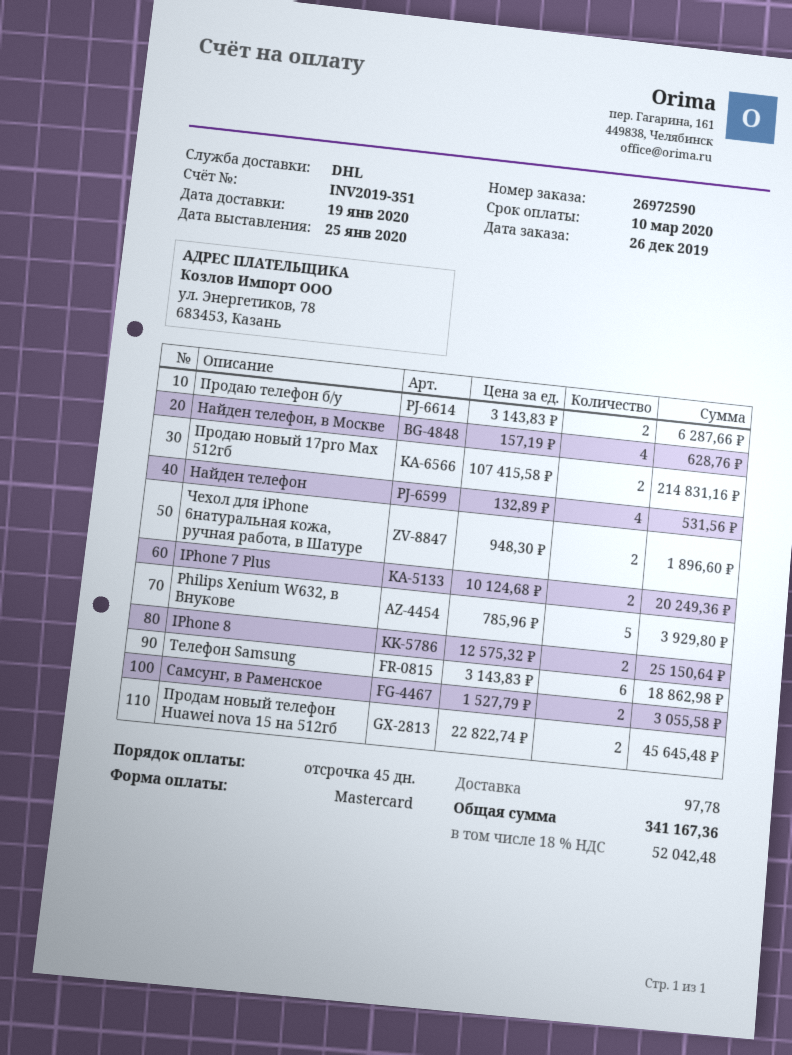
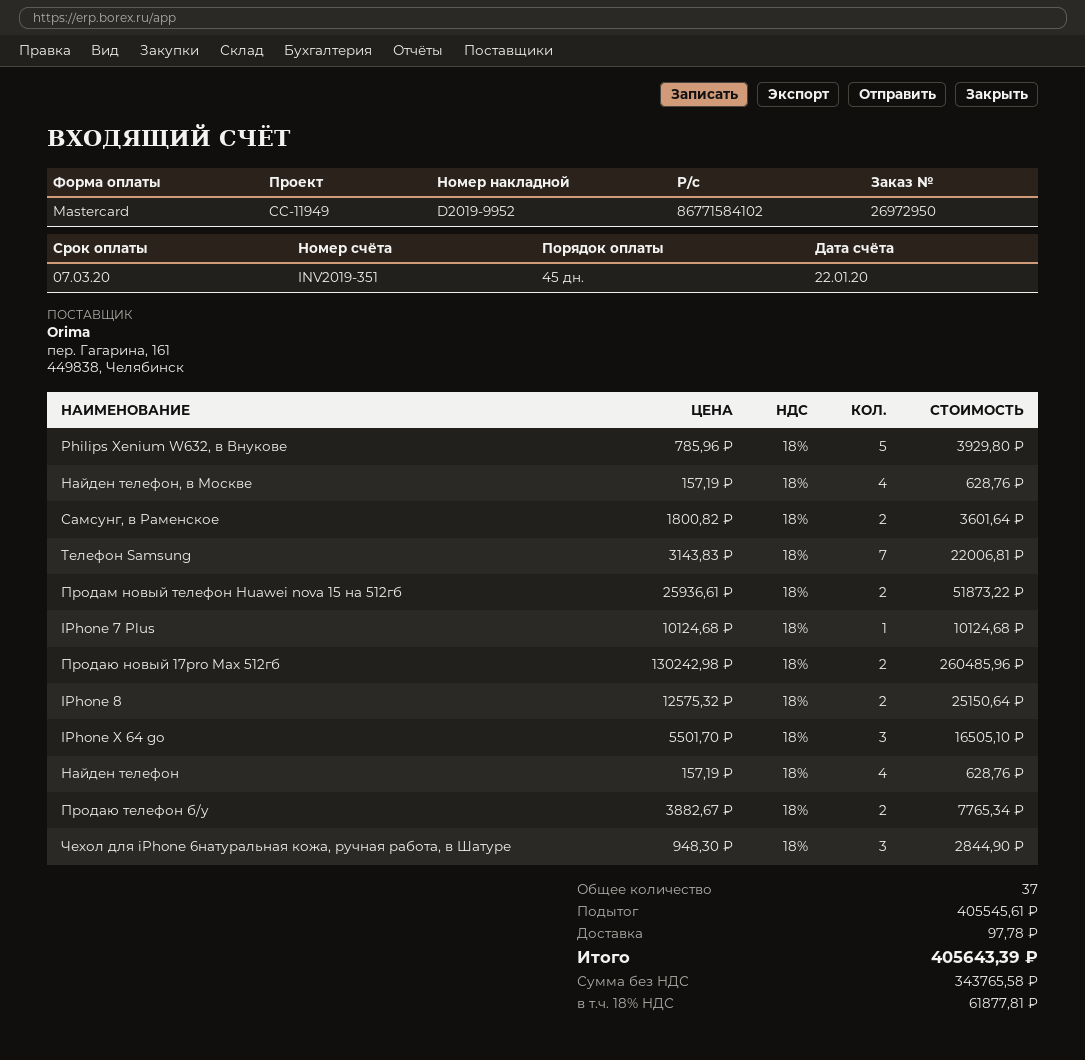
order number: 26972590 -> 26972950
invoice date: 2020-01-25 -> 2020-01-22
due date: 2020-03-10 -> 2020-03-07
Продаю телефон б/у: 2 x 3143.83 = 6287.66 -> 2 x 3882.67 = 7765.34
Продаю новый 17pro Max 512гб: 2 x 107415.58 = 214831.16 -> 2 x 130242.98 = 260485.96
Найден телефон: 4 x 132.89 = 531.56 -> 4 x 157.19 = 628.76
Чехол для iPhone 6натуральная кожа, ручная работа, в Шатуре: 2 x 948.30 = 1896.60 -> 3 x 948.30 = 2844.90
IPhone 7 Plus: 2 x 10124.68 = 20249.36 -> 1 x 10124.68 = 10124.68
Телефон Samsung: 6 x 3143.83 = 18862.98 -> 7 x 3143.83 = 22006.81
Самсунг, в Раменское: 2 x 1527.79 = 3055.58 -> 2 x 1800.82 = 3601.64
Продам новый телефон Huawei nova 15 на 512гб: 2 x 22822.74 = 45645.48 -> 2 x 25936.61 = 51873.22
IPhone X 64 go: none -> 3 x 5501.70 = 16505.10
tax: 18% = 52042.48 -> 18% = 61877.81
total: 341167.36 -> 405643.39

